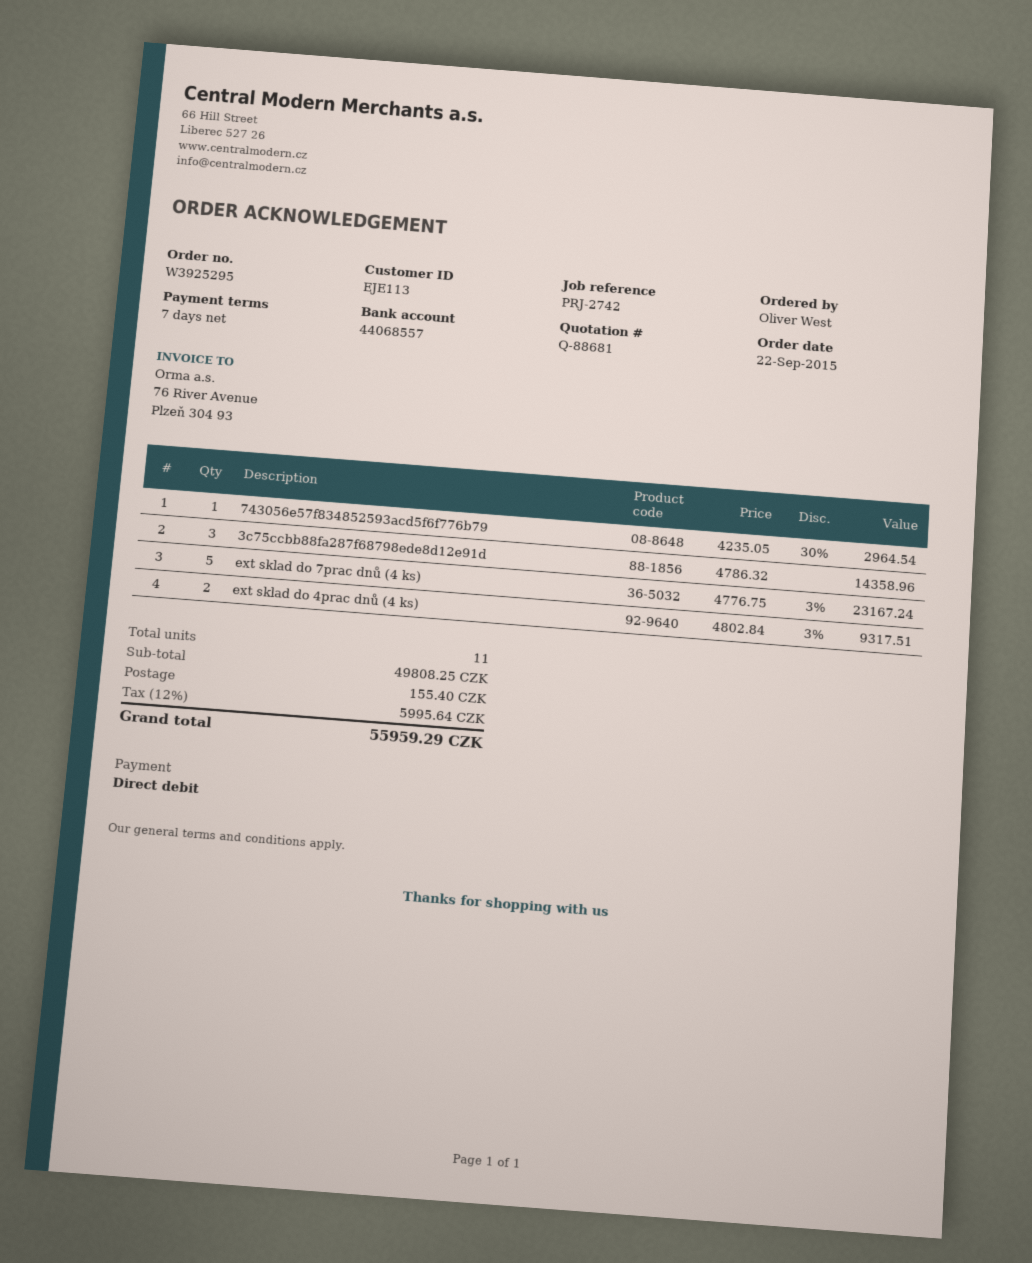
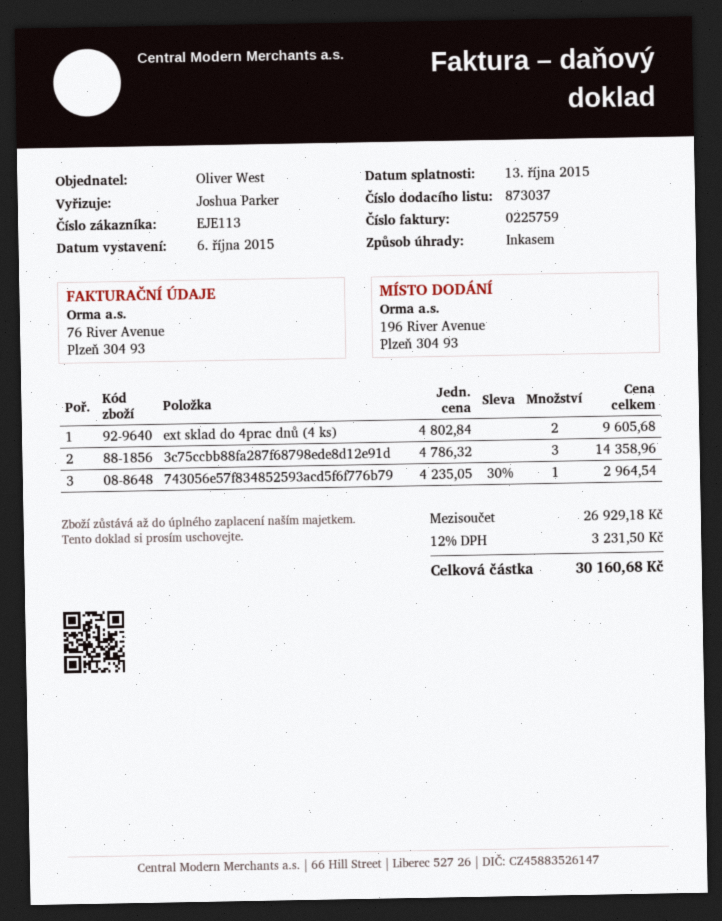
ext sklad do 7prac dnů (4 ks): 5 x 4776.75 - 3% = 23167.24 -> none
ext sklad do 4prac dnů (4 ks): 2 x 4802.84 - 3% = 9317.51 -> 2 x 4802.84 = 9605.68
subtotal: 49808.25 -> 26929.18
shipping: 155.40 -> none
tax: 12% = 5995.64 -> 12% = 3231.50
total: 55959.29 -> 30160.68

